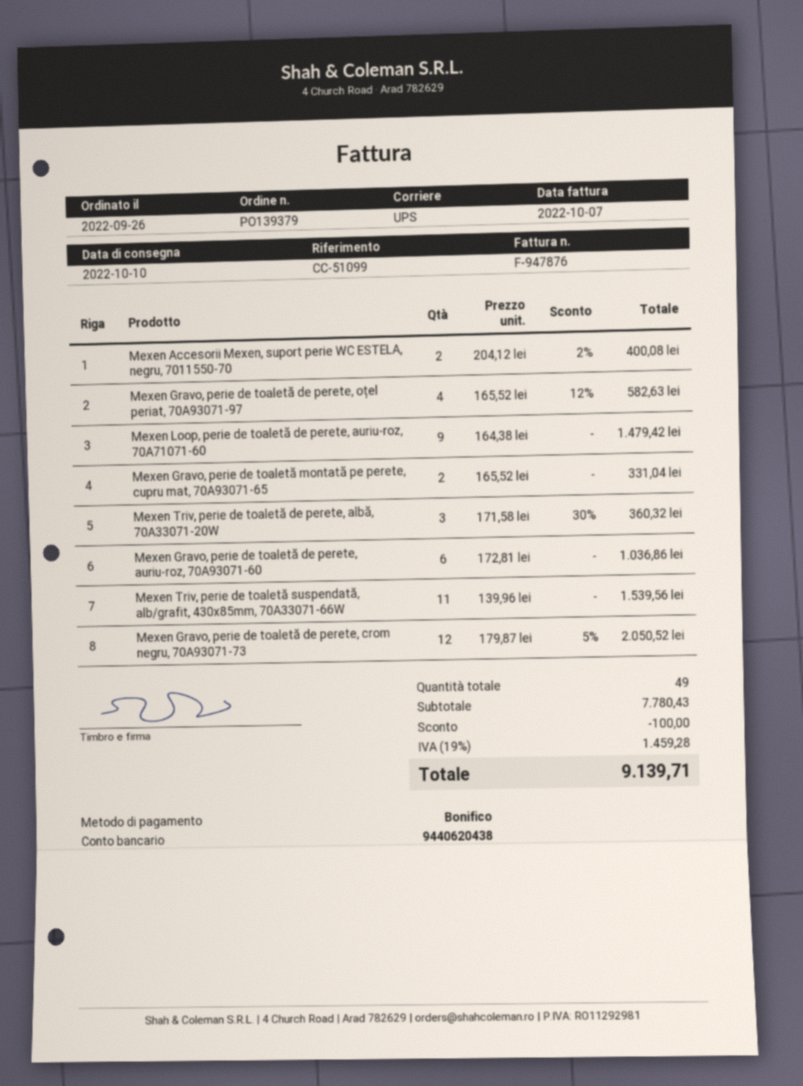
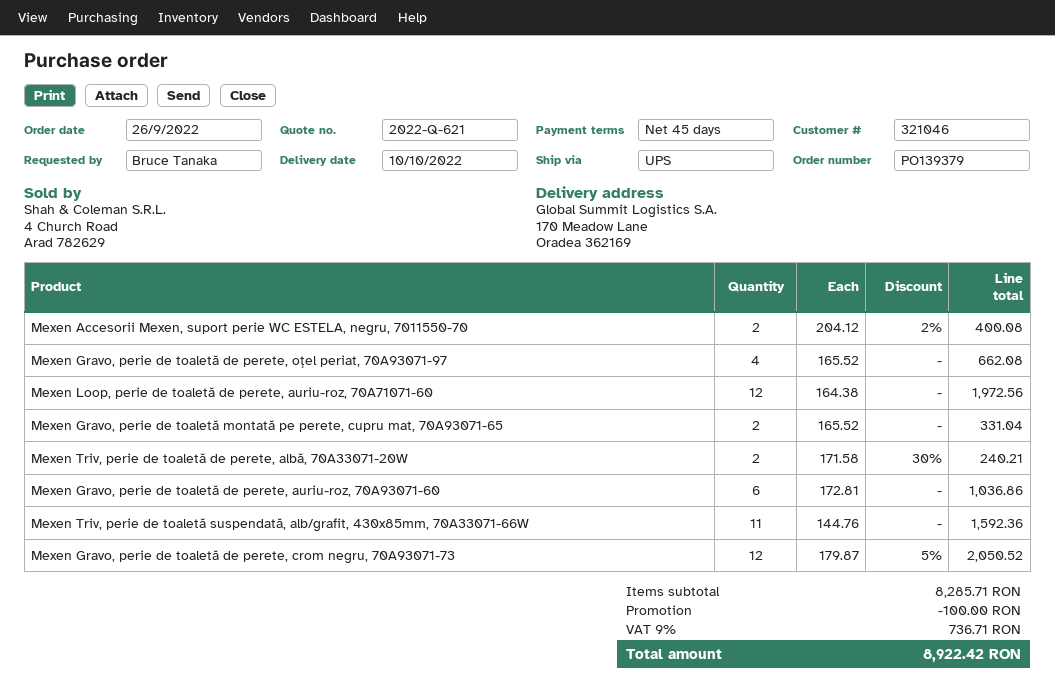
Mexen Gravo, perie de toaletă de perete, oțel periat, 70A93071-97: 4 x 165.52 - 12% = 582.63 -> 4 x 165.52 = 662.08
Mexen Loop, perie de toaletă de perete, auriu-roz, 70A71071-60: 9 x 164.38 = 1479.42 -> 12 x 164.38 = 1972.56
Mexen Triv, perie de toaletă de perete, albă, 70A33071-20W: 3 x 171.58 - 30% = 360.32 -> 2 x 171.58 - 30% = 240.21
Mexen Triv, perie de toaletă suspendată, alb/grafit, 430x85mm, 70A33071-66W: 11 x 139.96 = 1539.56 -> 11 x 144.76 = 1592.36
subtotal: 7780.43 -> 8285.71
tax: 19% = 1459.28 -> 9% = 736.71
total: 9139.71 -> 8922.42

